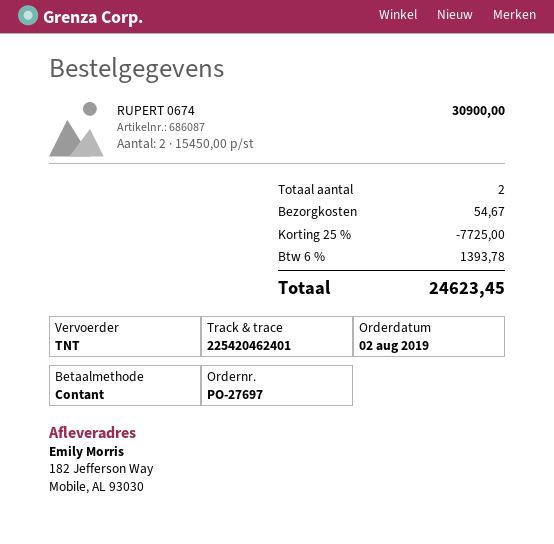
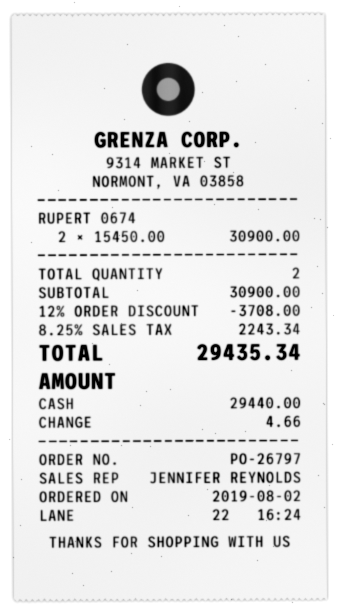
order number: PO-27697 -> PO-26797
discount: 25% = 7725.00 -> 12% = 3708.00
shipping: 54.67 -> none
tax: 6% = 1393.78 -> 8.25% = 2243.34
total: 24623.45 -> 29435.34

